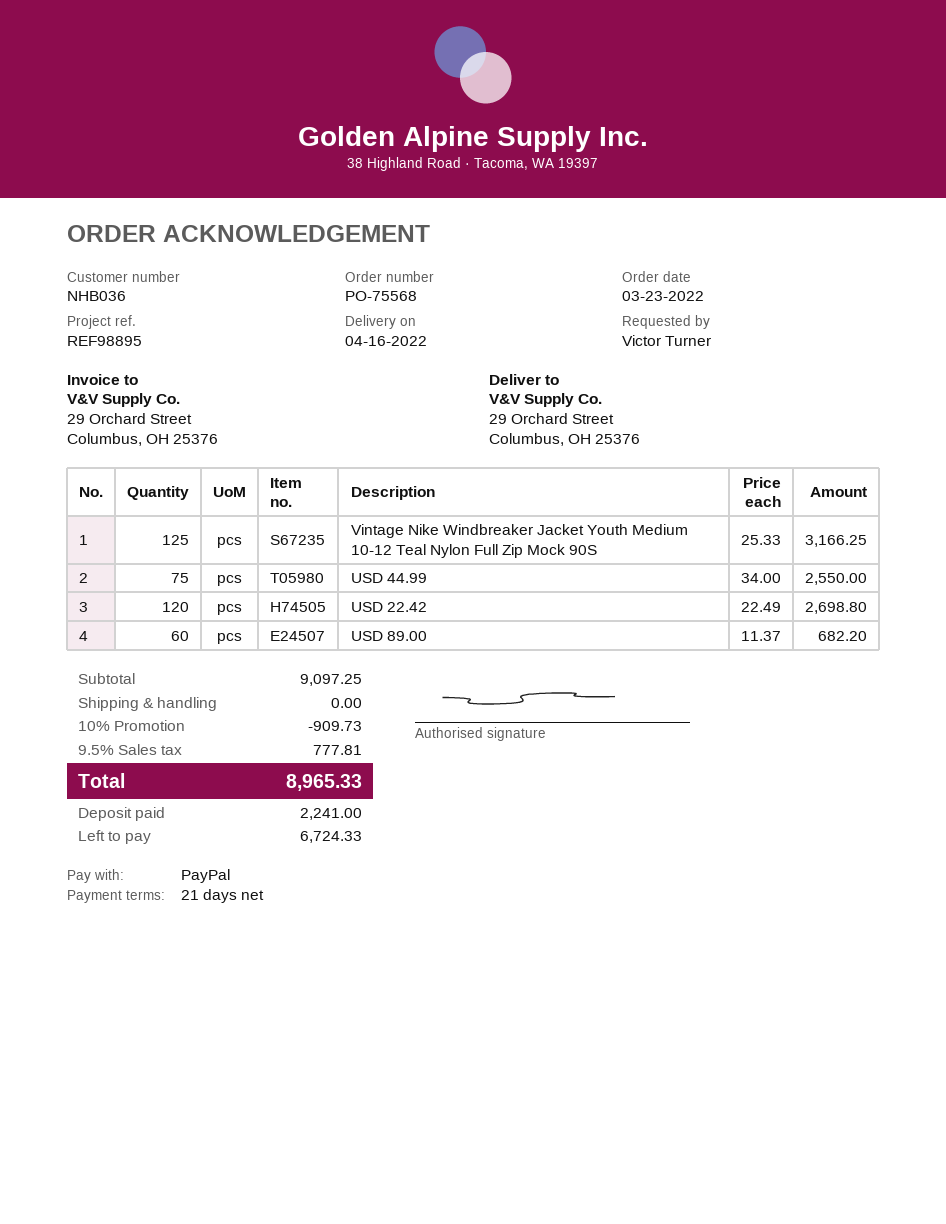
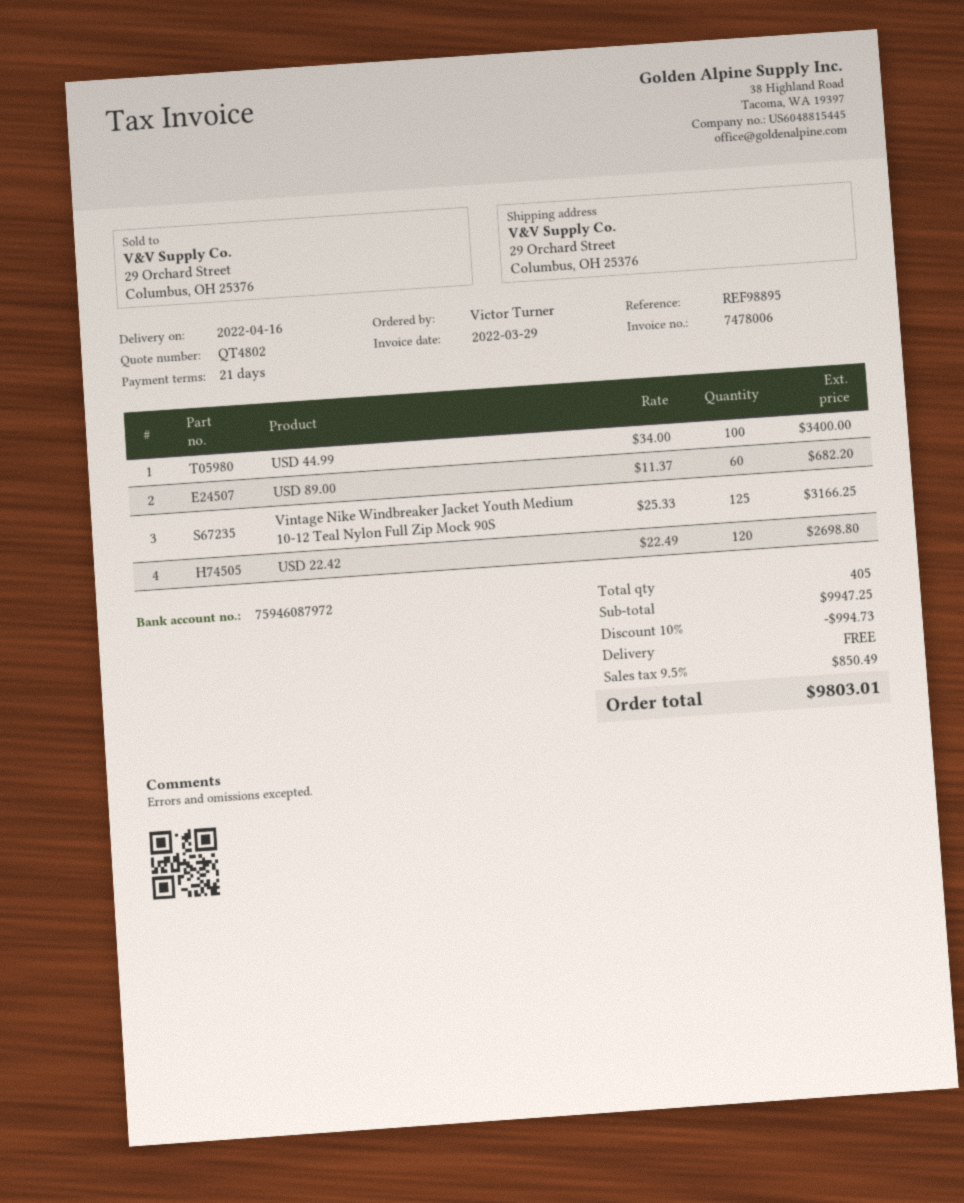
USD 44.99: 75 x 34.00 = 2550.00 -> 100 x 34.00 = 3400.00
subtotal: 9097.25 -> 9947.25
discount: 10% = 909.73 -> 10% = 994.73
tax: 9.5% = 777.81 -> 9.5% = 850.49
total: 8965.33 -> 9803.01

